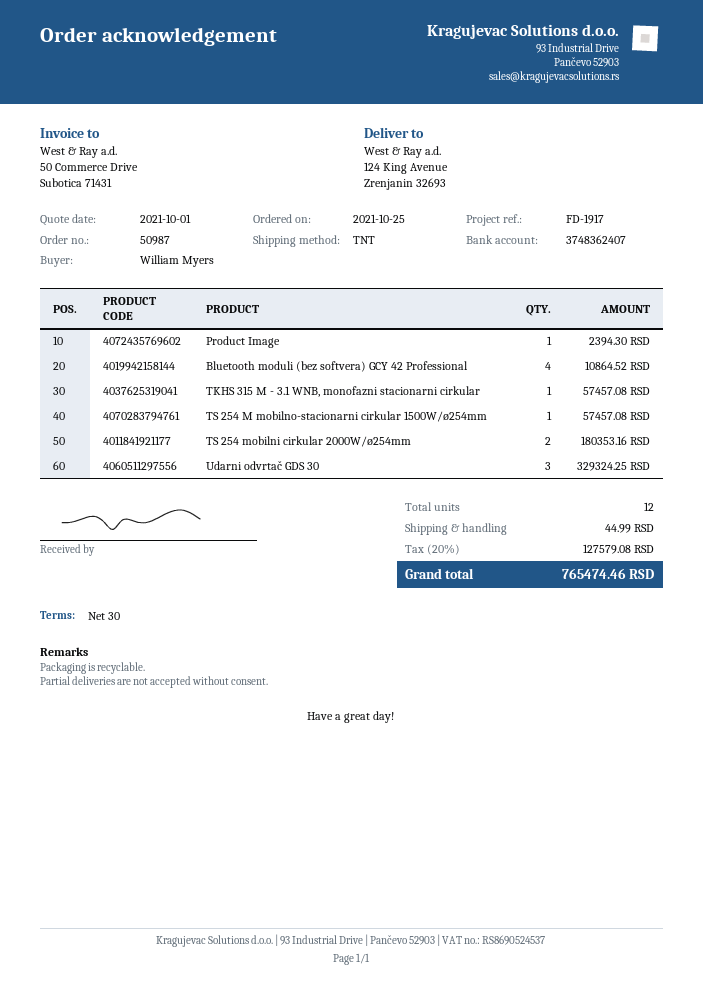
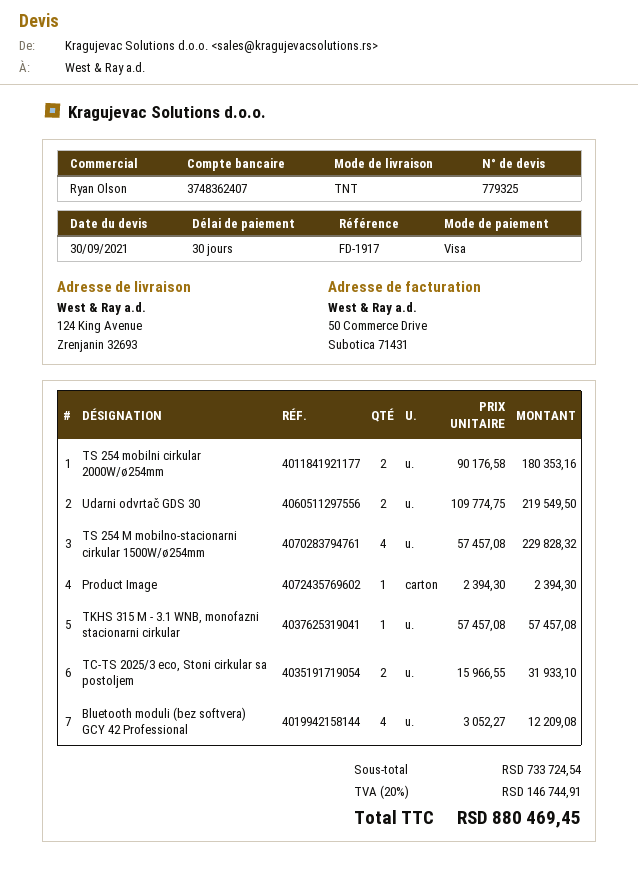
quote date: 2021-10-01 -> 2021-09-30
Bluetooth moduli (bez softvera) GCY 42 Professional: 4 for 10864.52 -> 4 for 12209.08
TS 254 M mobilno-stacionarni cirkular 1500W/ø254mm: 1 for 57457.08 -> 4 for 229828.32
Udarni odvrtač GDS 30: 3 for 329324.25 -> 2 for 219549.50
TC-TS 2025/3 eco, Stoni cirkular sa postoljem: none -> 2 for 31933.10
shipping: 44.99 -> none
tax: 20% = 127579.08 -> 20% = 146744.91
total: 765474.46 -> 880469.45

